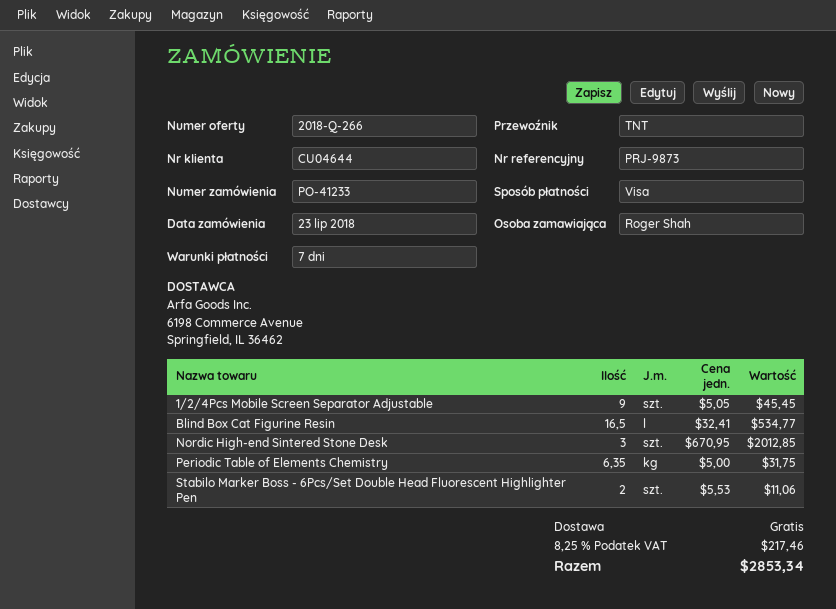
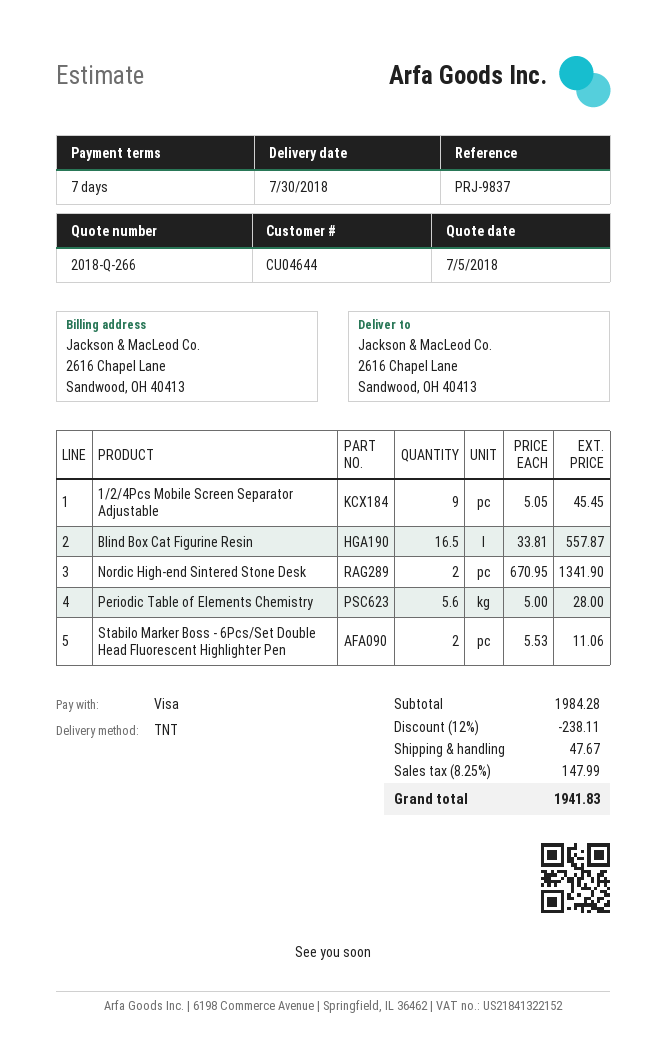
reference: PRJ-9873 -> PRJ-9837
Blind Box Cat Figurine Resin: 16.5 x 32.41 = 534.77 -> 16.5 x 33.81 = 557.87
Nordic High-end Sintered Stone Desk: 3 x 670.95 = 2012.85 -> 2 x 670.95 = 1341.90
Periodic Table of Elements Chemistry: 6.35 x 5.00 = 31.75 -> 5.6 x 5.00 = 28.00
discount: none -> 12% = 238.11
shipping: 0.00 -> 47.67
tax: 8.25% = 217.46 -> 8.25% = 147.99
total: 2853.34 -> 1941.83

